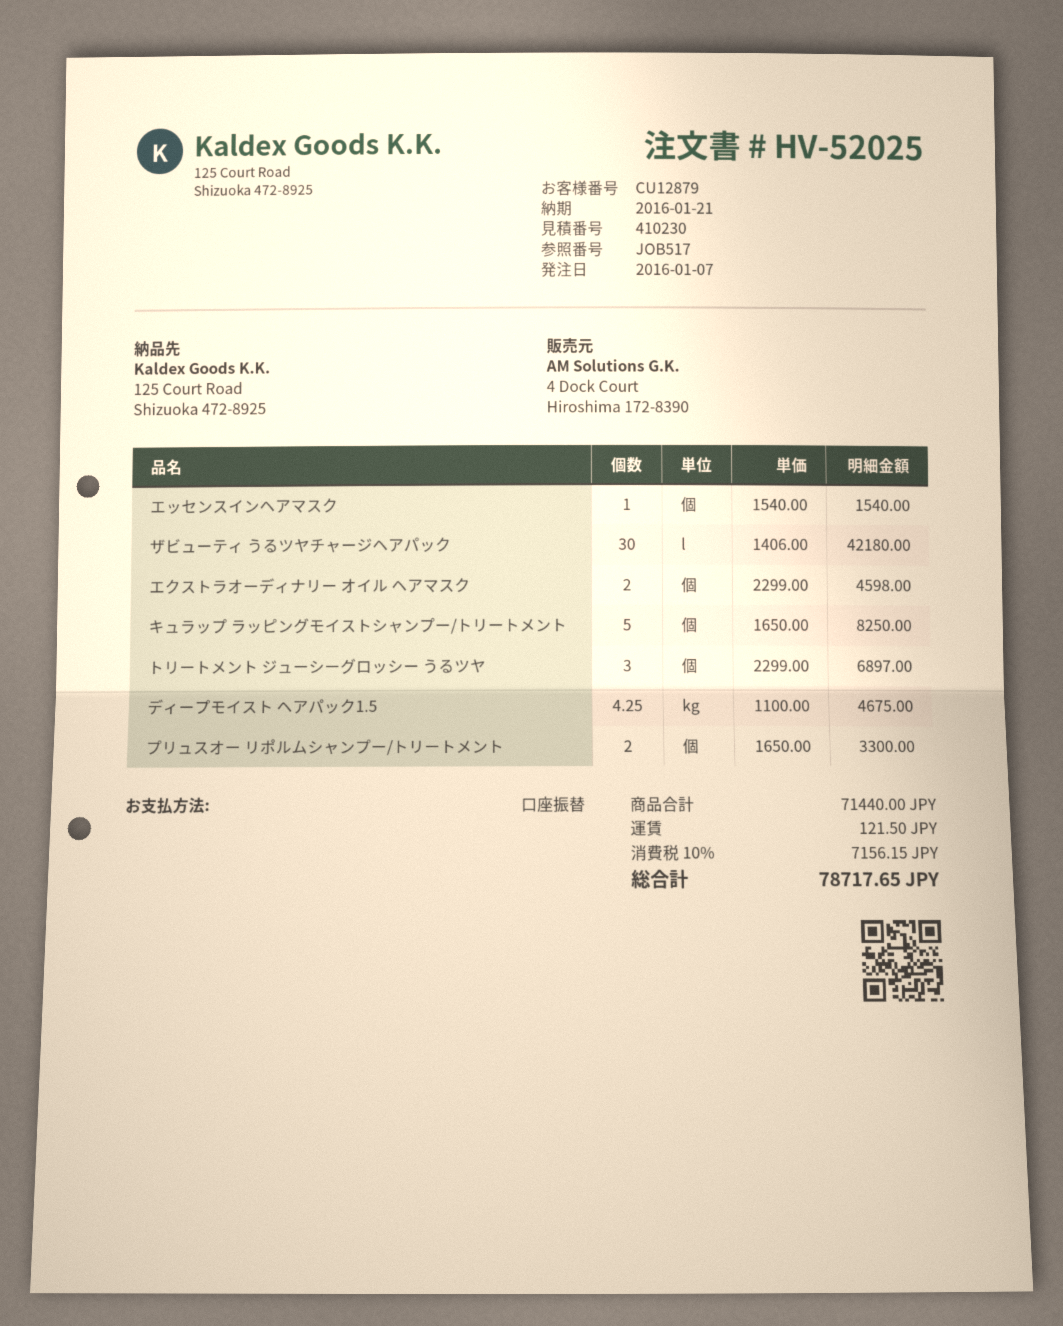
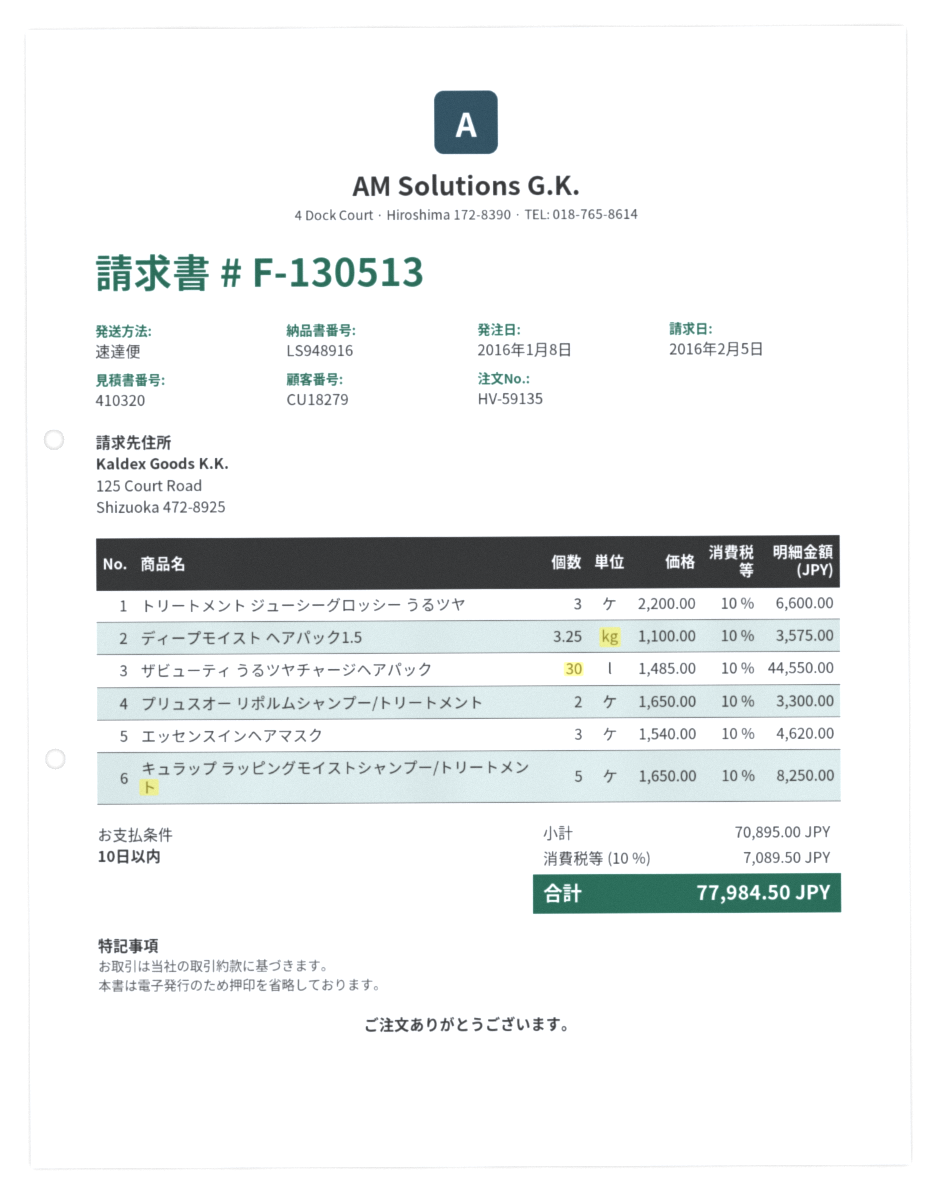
quote number: 410230 -> 410320
order number: HV-52025 -> HV-59135
order date: 2016-01-07 -> 2016-01-08
customer number: CU12879 -> CU18279
エッセンスインヘアマスク: 1 x 1540.00 = 1540.00 -> 3 x 1540.00 = 4620.00
ザビューティ うるツヤチャージヘアパック: 30 x 1406.00 = 42180.00 -> 30 x 1485.00 = 44550.00
エクストラオーディナリー オイル ヘアマスク: 2 x 2299.00 = 4598.00 -> none
トリートメント ジューシーグロッシー うるツヤ: 3 x 2299.00 = 6897.00 -> 3 x 2200.00 = 6600.00
ディープモイスト ヘアパック1.5: 4.25 x 1100.00 = 4675.00 -> 3.25 x 1100.00 = 3575.00
subtotal: 71440.00 -> 70895.00
shipping: 121.50 -> none
tax: 10% = 7156.15 -> 10% = 7089.50
total: 78717.65 -> 77984.50

